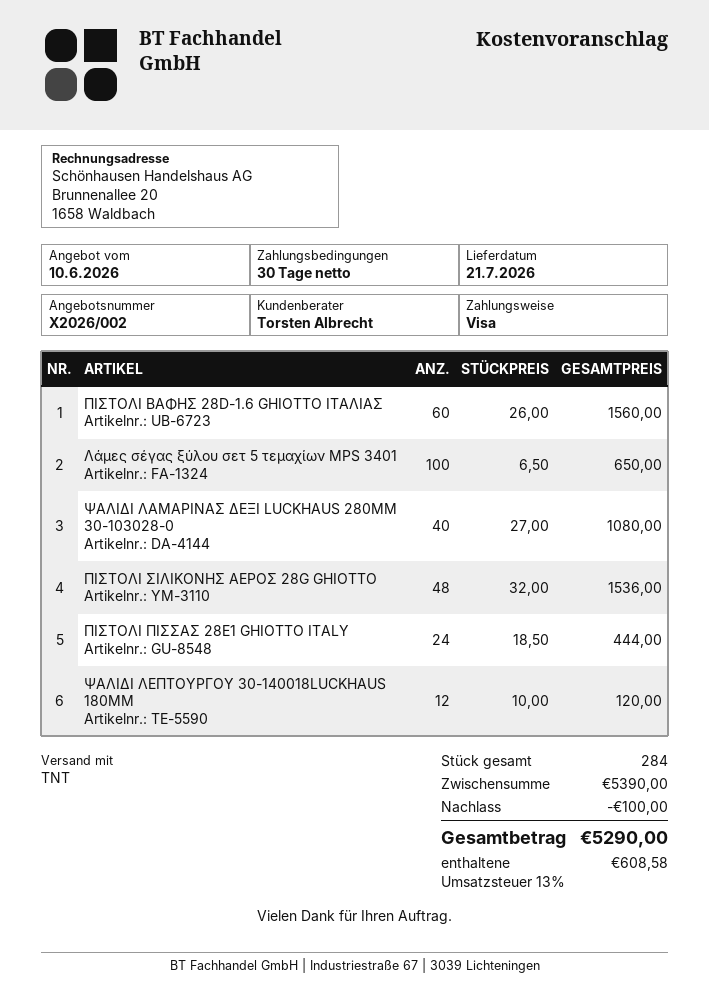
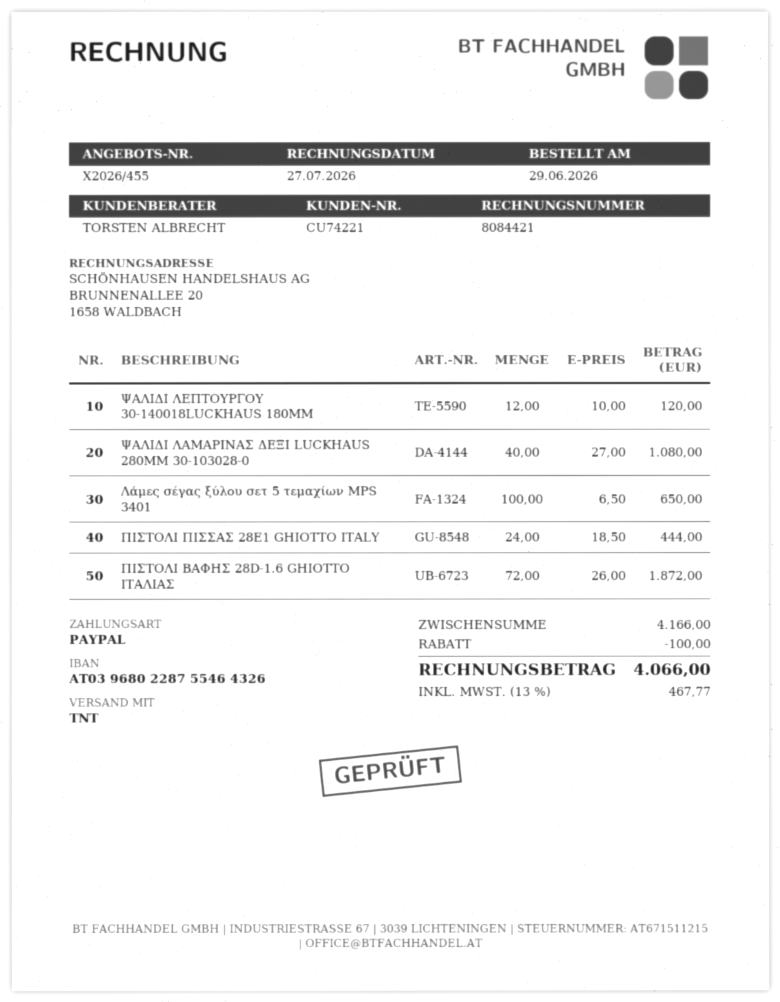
quote number: X2026/002 -> X2026/455
payment method: Visa -> PayPal
ΠΙΣΤΟΛΙ ΒΑΦΗΣ 28D-1.6 GHIOTTO ΙΤΑΛΙΑΣ: 60 x 26.00 = 1560.00 -> 72 x 26.00 = 1872.00
ΠΙΣΤΟΛΙ ΣΙΛΙΚΟΝΗΣ ΑΕΡΟΣ 28G GHIOTTO: 48 x 32.00 = 1536.00 -> none
subtotal: 5390.00 -> 4166.00
tax: 13% = 608.58 -> 13% = 467.77
total: 5290.00 -> 4066.00

